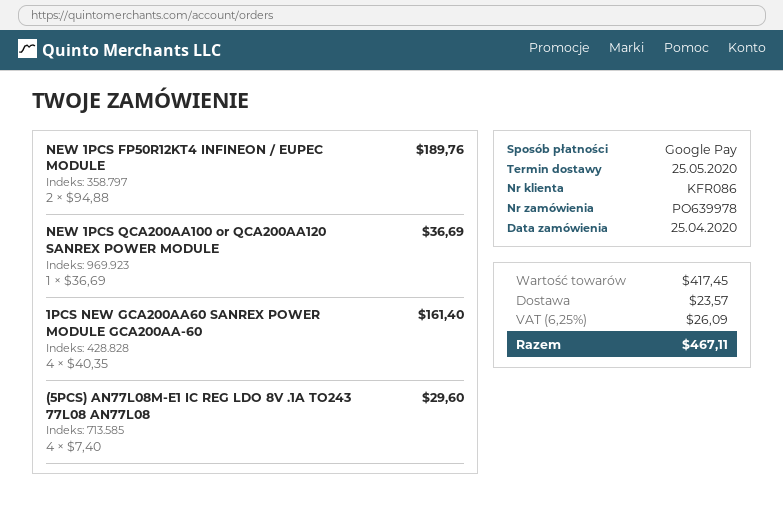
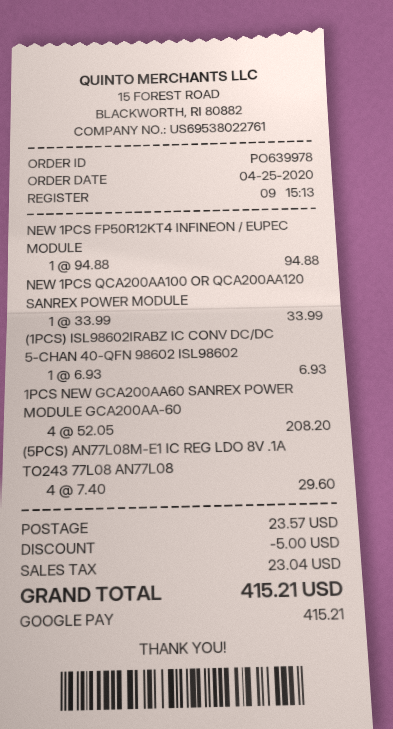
NEW 1PCS FP50R12KT4 INFINEON / EUPEC MODULE: 2 x 94.88 = 189.76 -> 1 x 94.88 = 94.88
NEW 1PCS QCA200AA100 or QCA200AA120 SANREX POWER MODULE: 1 x 36.69 = 36.69 -> 1 x 33.99 = 33.99
1PCS NEW GCA200AA60 SANREX POWER MODULE GCA200AA-60: 4 x 40.35 = 161.40 -> 4 x 52.05 = 208.20
(1PCS) ISL98602IRABZ IC CONV DC/DC 5-CHAN 40-QFN 98602 ISL98602: none -> 1 x 6.93 = 6.93
discount: none -> 5.00
tax: 26.09 -> 23.04
total: 467.11 -> 415.21

